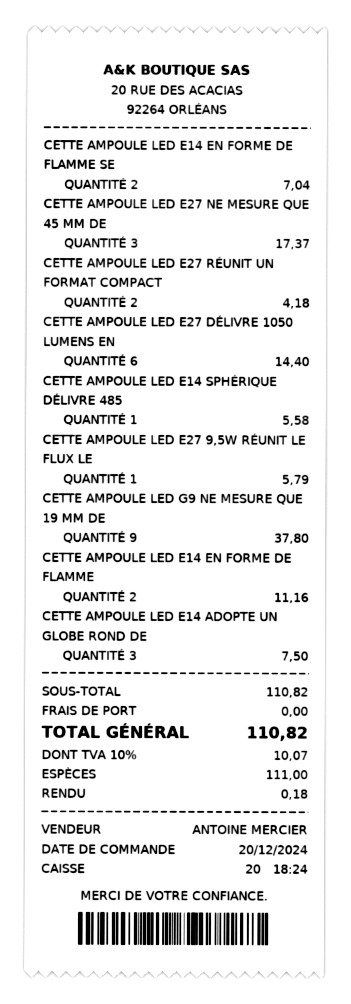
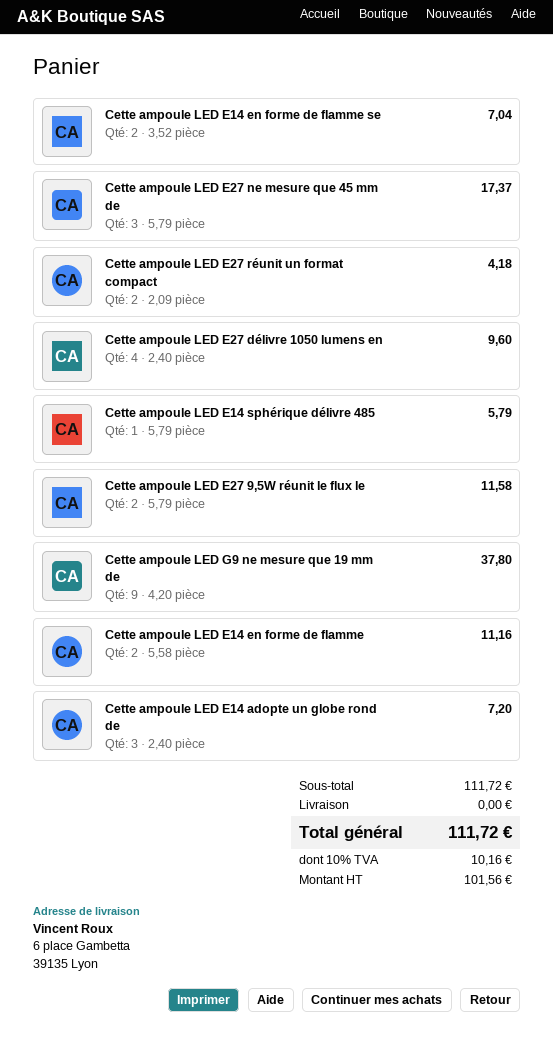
CETTE AMPOULE LED E27 DÉLIVRE 1050 LUMENS EN: 6 for 14.40 -> 4 for 9.60
CETTE AMPOULE LED E14 SPHÉRIQUE DÉLIVRE 485: 1 for 5.58 -> 1 for 5.79
CETTE AMPOULE LED E27 9,5W RÉUNIT LE FLUX LE: 1 for 5.79 -> 2 for 11.58
CETTE AMPOULE LED E14 ADOPTE UN GLOBE ROND DE: 3 for 7.50 -> 3 for 7.20
subtotal: 110.82 -> 111.72
tax: 10% = 10.07 -> 10% = 10.16
total: 110.82 -> 111.72

